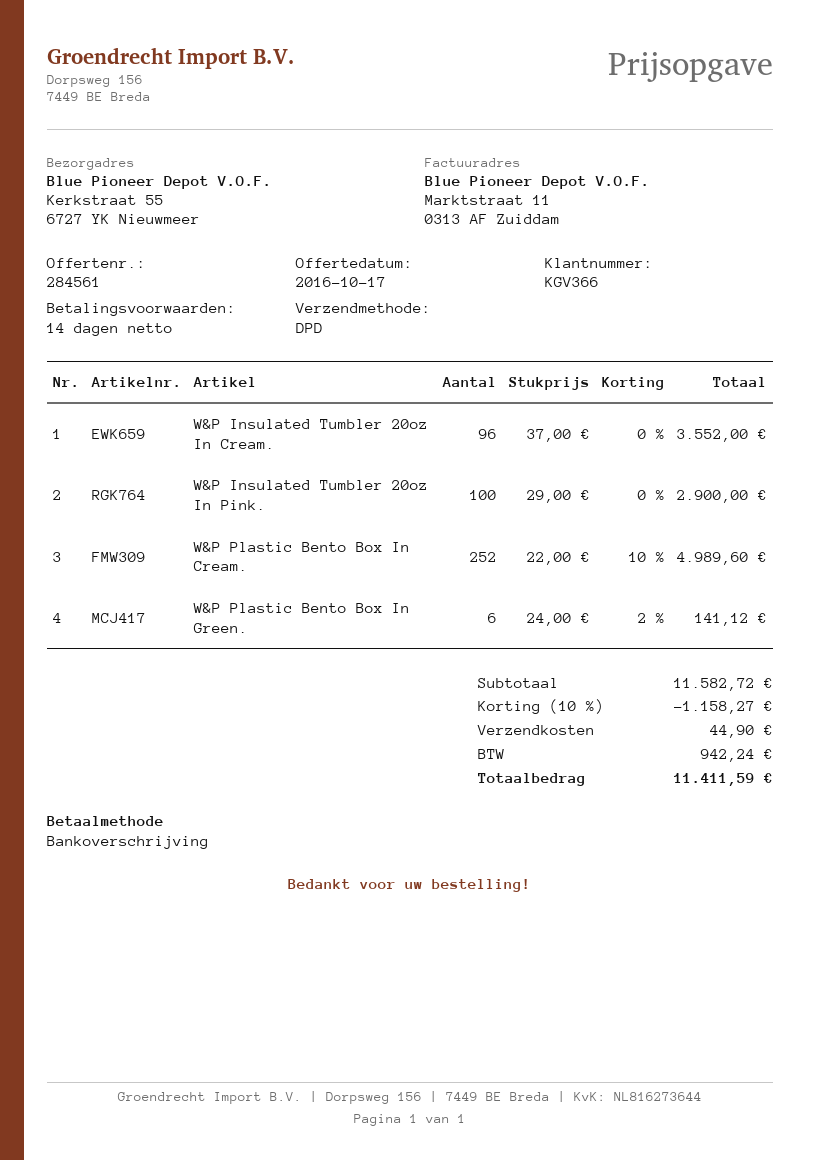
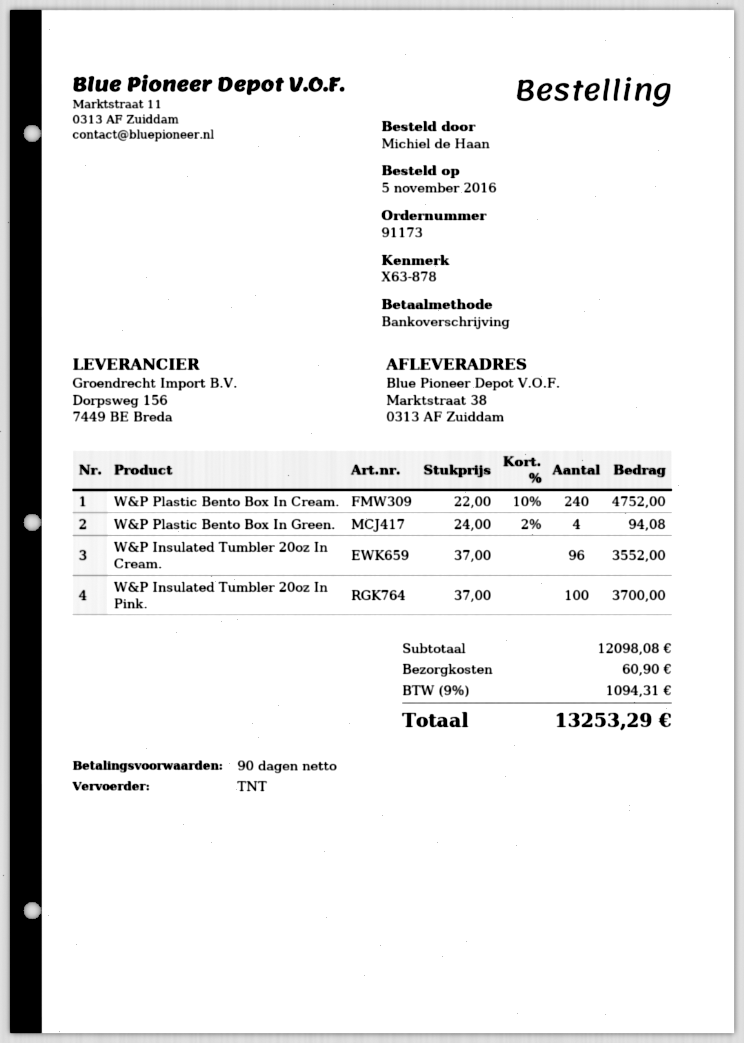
payment terms: 14 days -> 90 days
shipping method: DPD -> TNT
ship to: Kerkstraat 55, 6727 YK Nieuwmeer -> Marktstraat 38, 0313 AF Zuiddam
W&P Insulated Tumbler 20oz In Pink.: 100 x 29.00 = 2900.00 -> 100 x 37.00 = 3700.00
W&P Plastic Bento Box In Cream.: 252 x 22.00 - 10% = 4989.60 -> 240 x 22.00 - 10% = 4752.00
W&P Plastic Bento Box In Green.: 6 x 24.00 - 2% = 141.12 -> 4 x 24.00 - 2% = 94.08
subtotal: 11582.72 -> 12098.08
discount: 10% = 1158.27 -> none
shipping: 44.90 -> 60.90
tax: 942.24 -> 1094.31
total: 11411.59 -> 13253.29

